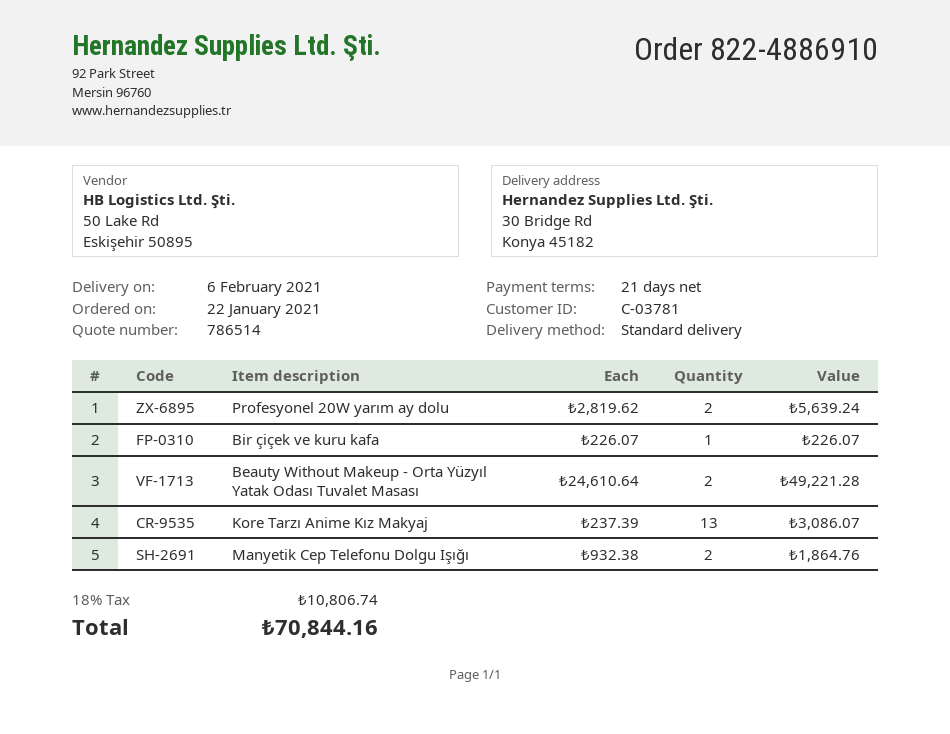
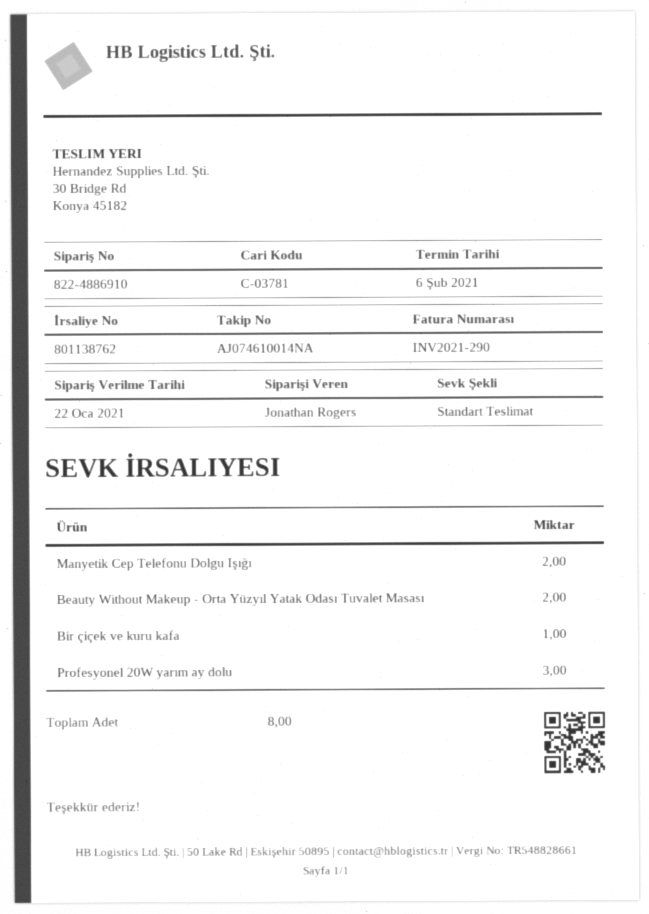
Profesyonel 20W yarım ay dolu: 2 -> 3
Kore Tarzı Anime Kız Makyaj: 13 -> none

